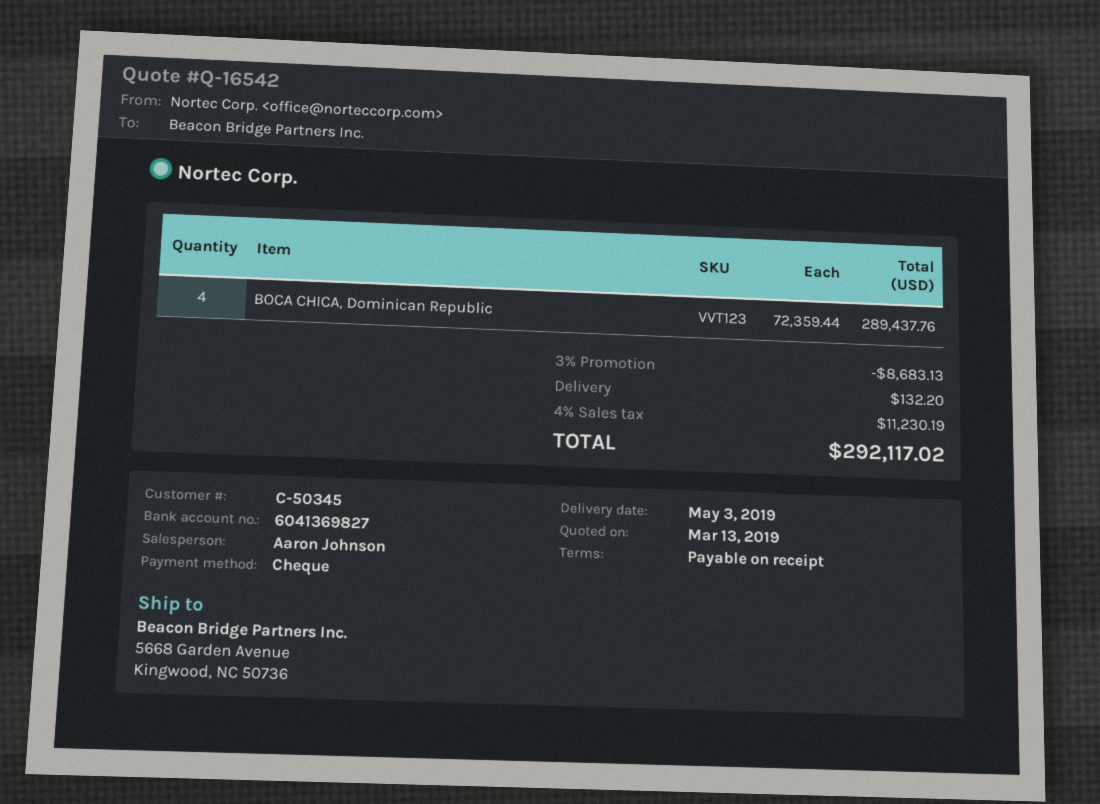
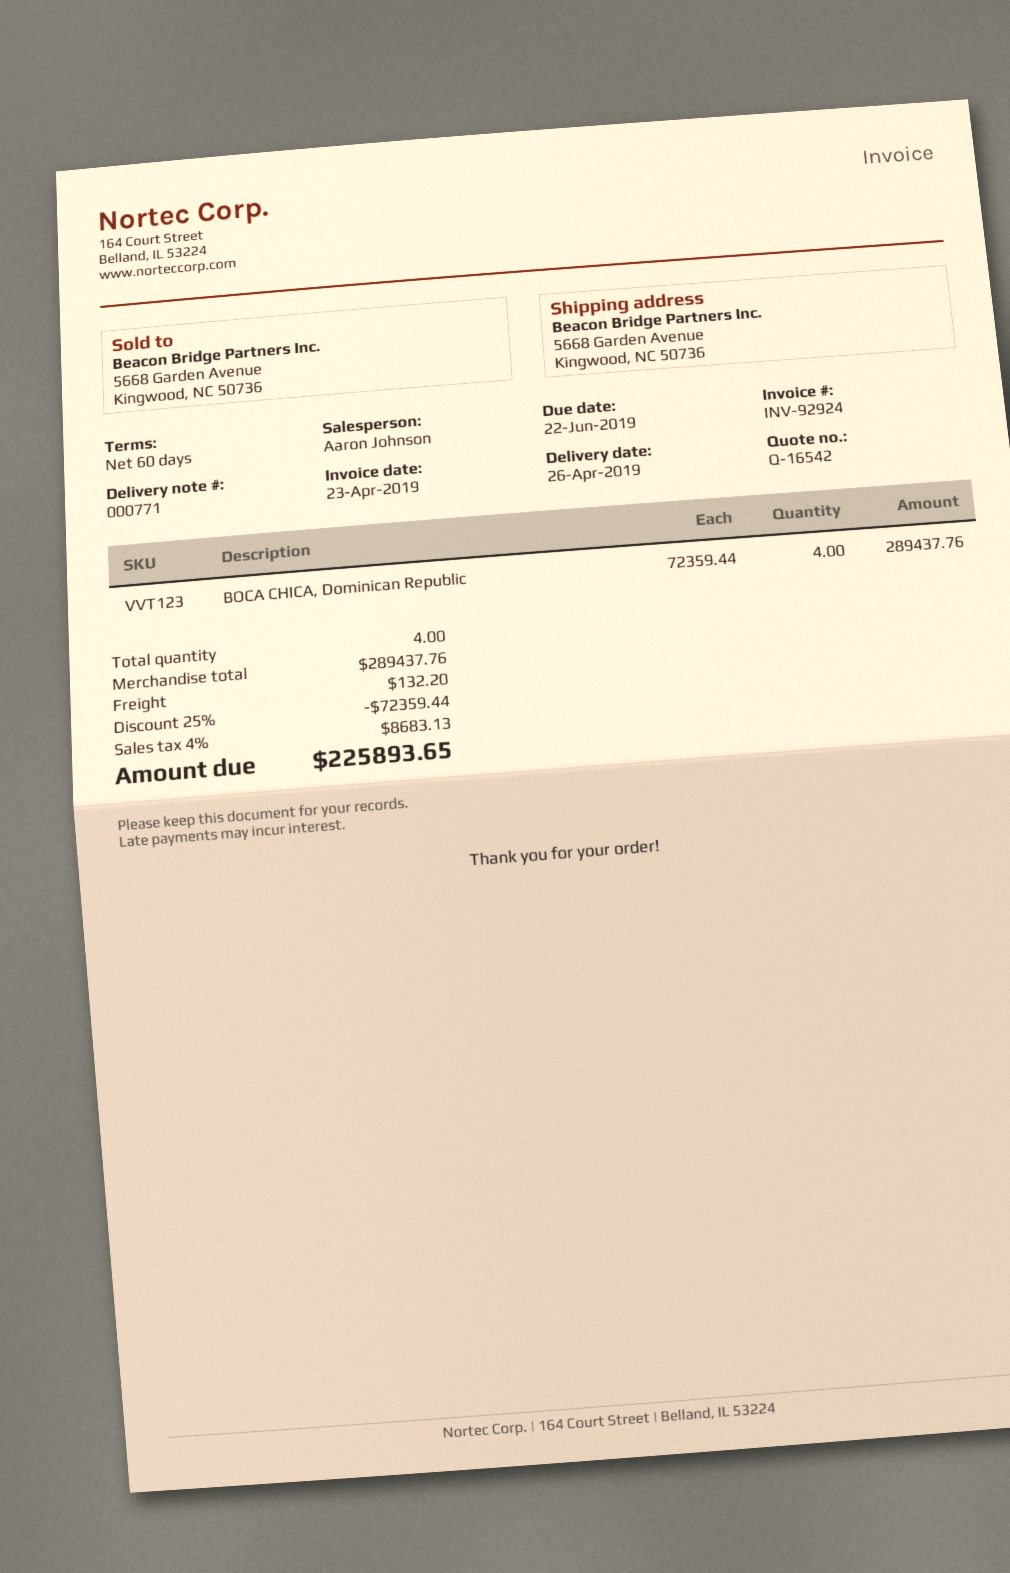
delivery date: 2019-05-03 -> 2019-04-26
payment terms: on receipt -> 60 days
discount: 3% = 8683.13 -> 25% = 72359.44
tax: 4% = 11230.19 -> 4% = 8683.13
total: 292117.02 -> 225893.65

